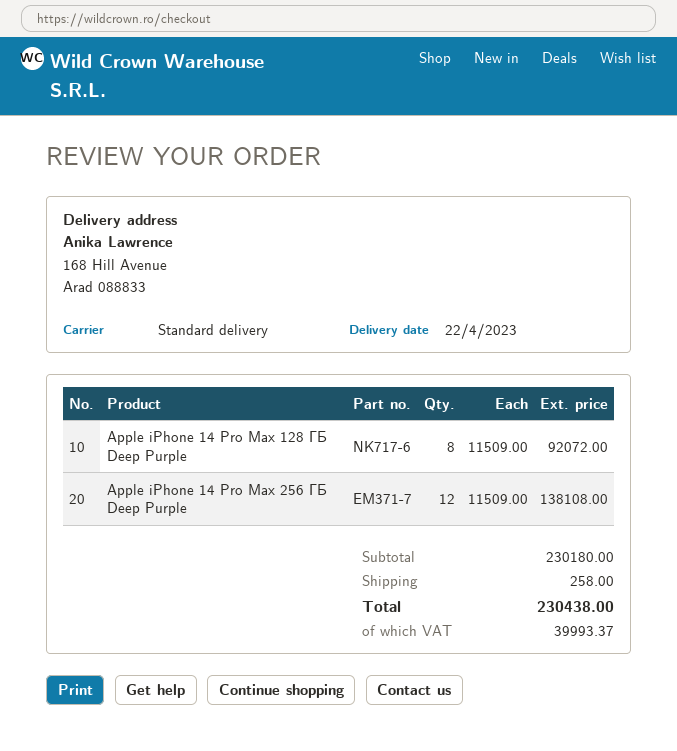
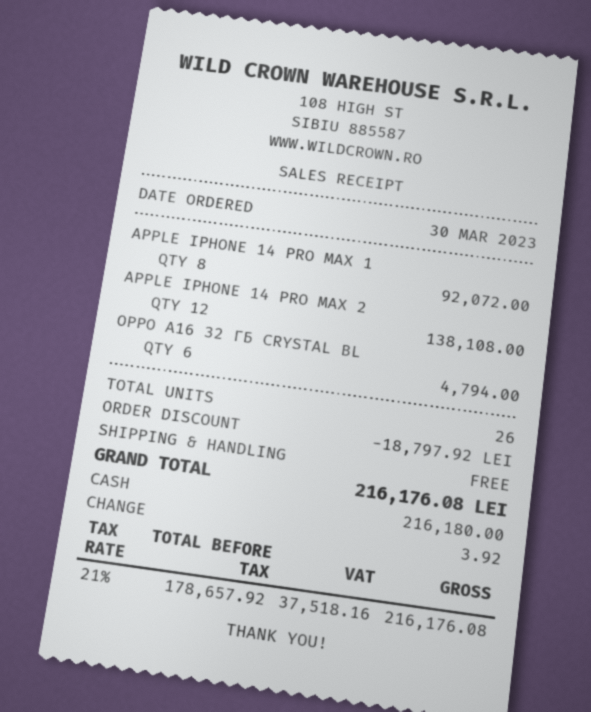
OPPO A16 32 ГБ CRYSTAL BL: none -> 6 for 4794.00
discount: none -> 18797.92
shipping: 258.00 -> 0.00
tax: 39993.37 -> 37518.16
total: 230438.00 -> 216176.08

